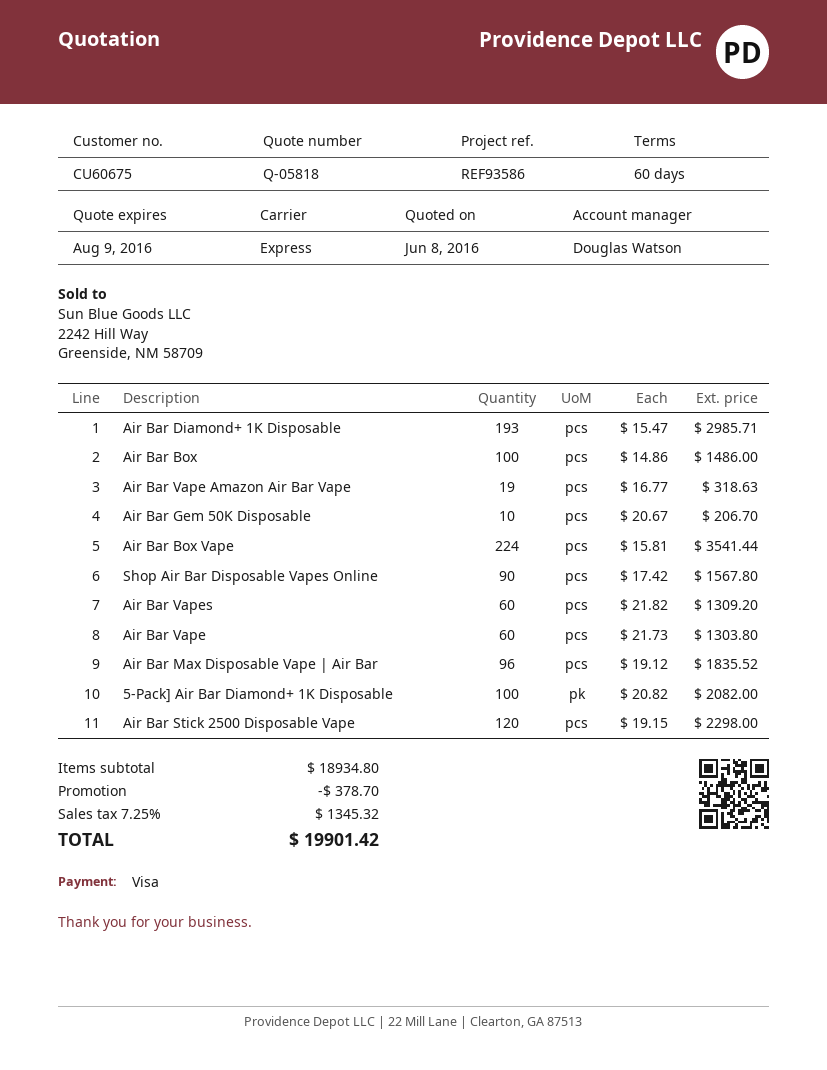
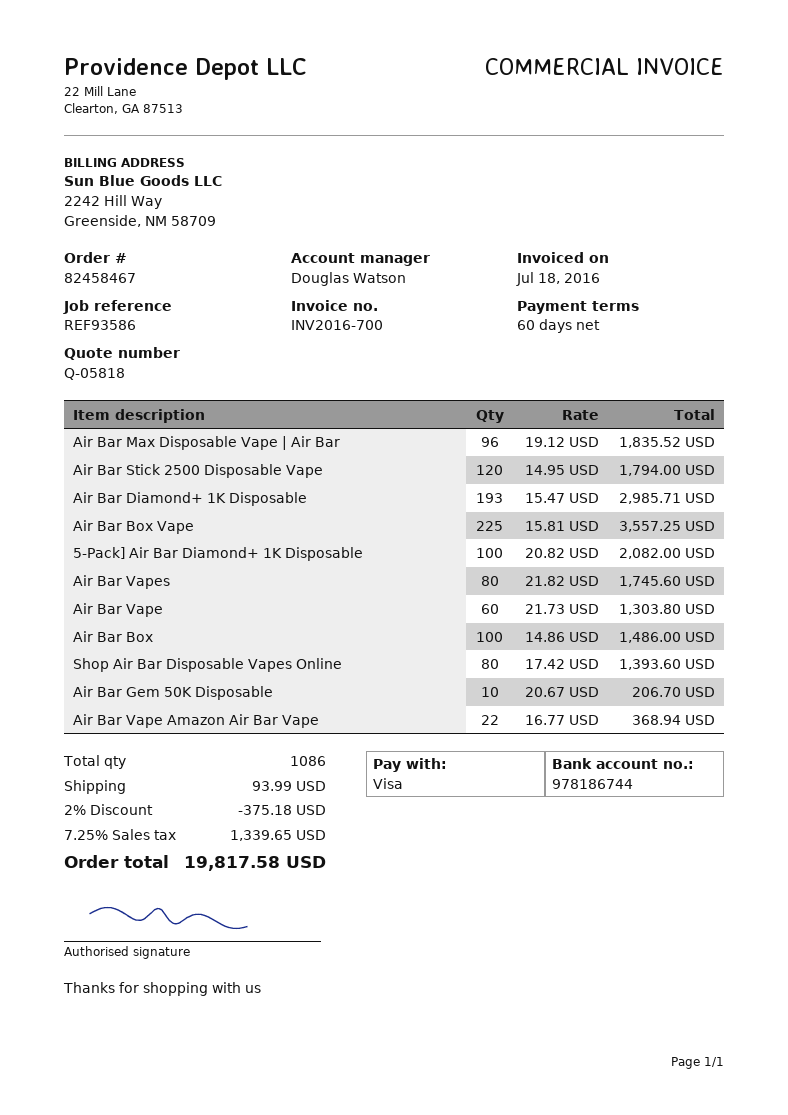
Air Bar Vape Amazon Air Bar Vape: 19 x 16.77 = 318.63 -> 22 x 16.77 = 368.94
Air Bar Box Vape: 224 x 15.81 = 3541.44 -> 225 x 15.81 = 3557.25
Shop Air Bar Disposable Vapes Online: 90 x 17.42 = 1567.80 -> 80 x 17.42 = 1393.60
Air Bar Vapes: 60 x 21.82 = 1309.20 -> 80 x 21.82 = 1745.60
Air Bar Stick 2500 Disposable Vape: 120 x 19.15 = 2298.00 -> 120 x 14.95 = 1794.00
discount: 378.70 -> 375.18
shipping: none -> 93.99
tax: 7.25% = 1345.32 -> 7.25% = 1339.65
total: 19901.42 -> 19817.58

